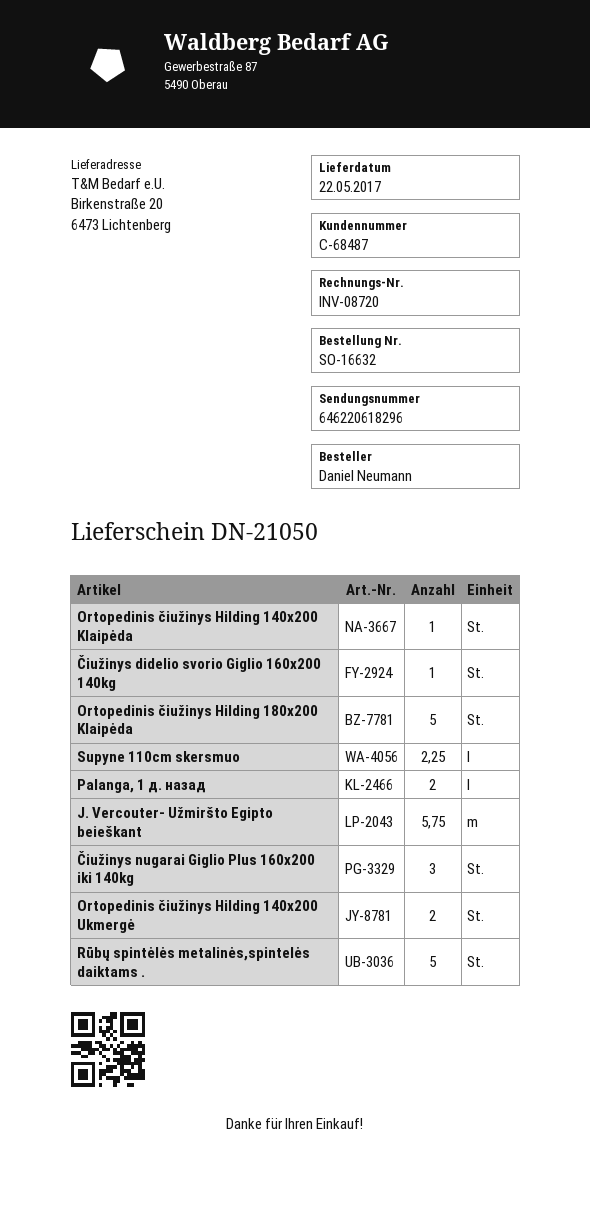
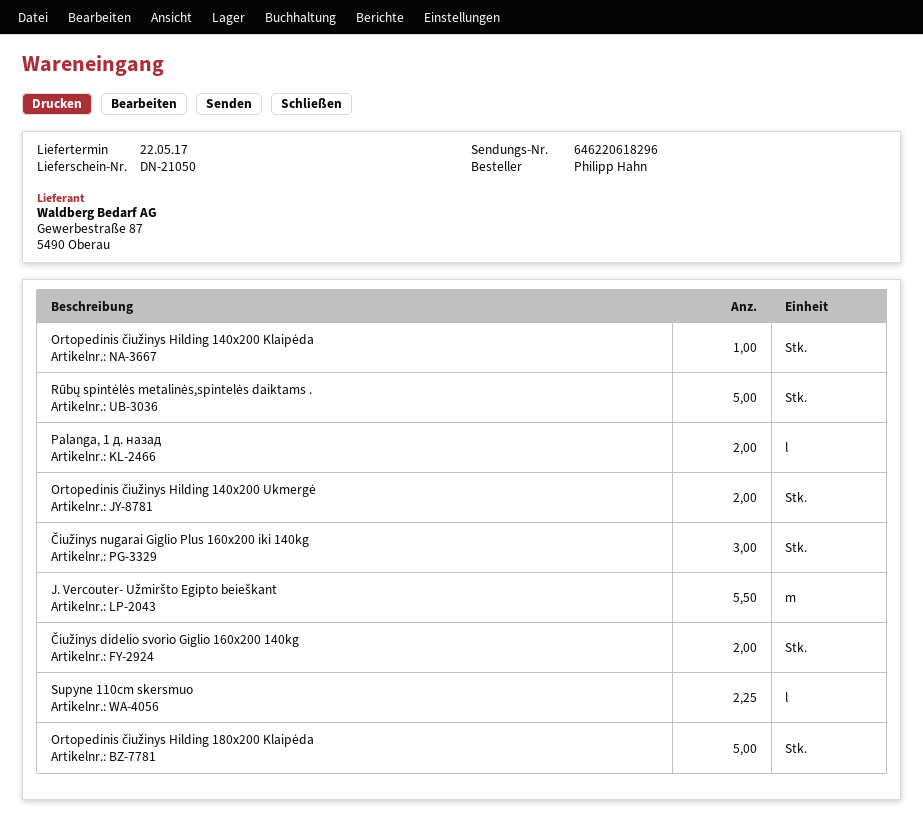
ordered by: Daniel Neumann -> Philipp Hahn
Čiužinys didelio svorio Giglio 160x200 140kg: 1 -> 2
J. Vercouter- Užmiršto Egipto beieškant: 5.75 -> 5.5

